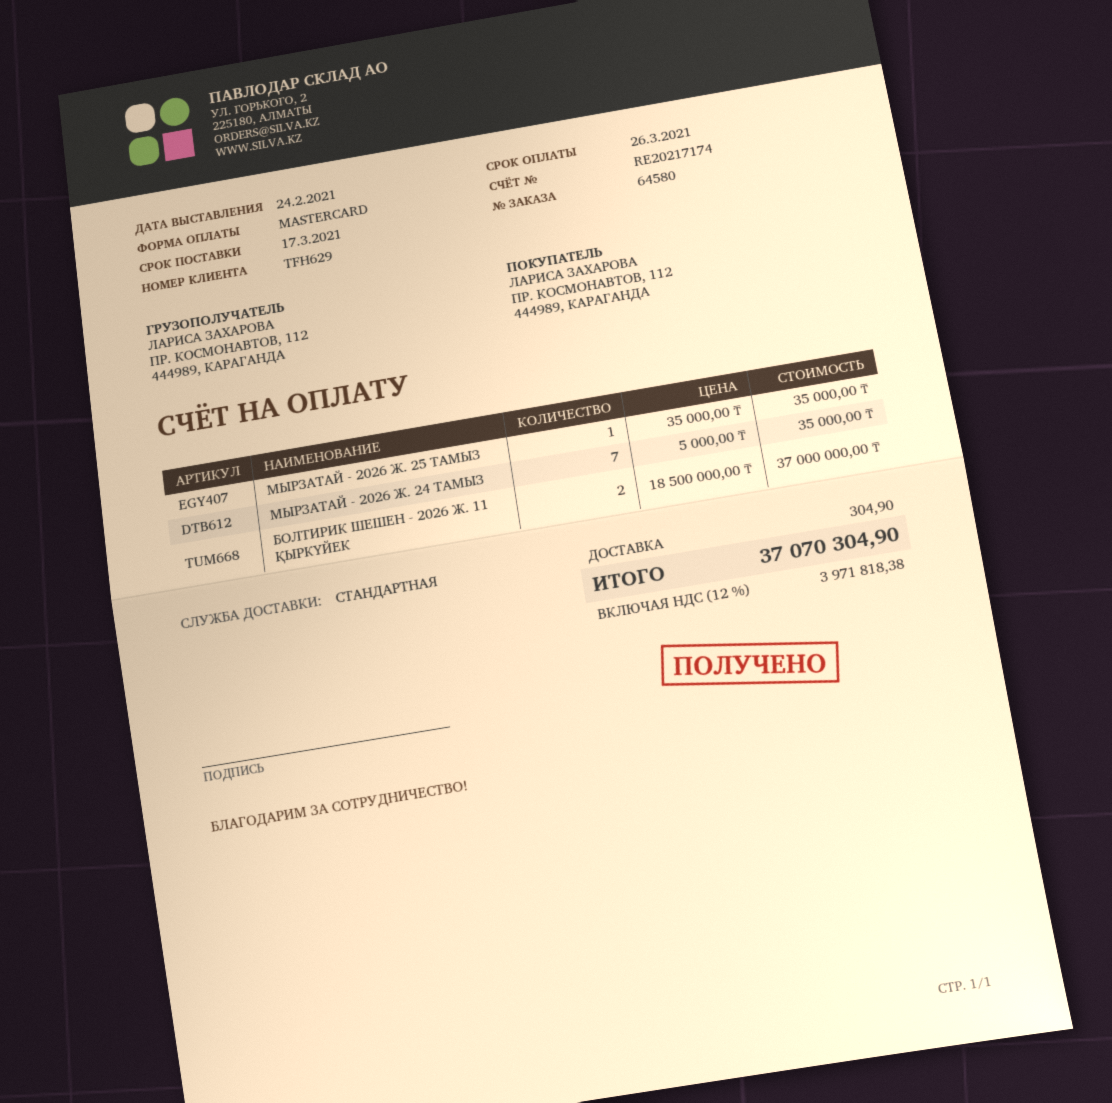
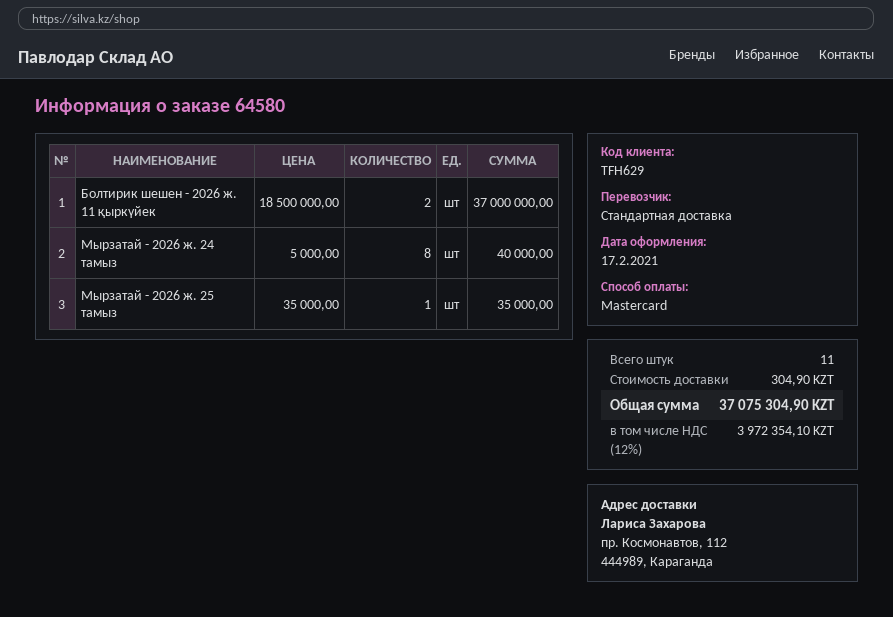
МЫРЗАТАЙ - 2026 Ж. 24 ТАМЫЗ: 7 x 5000.00 = 35000.00 -> 8 x 5000.00 = 40000.00
tax: 12% = 3971818.38 -> 12% = 3972354.10
total: 37070304.90 -> 37075304.90

